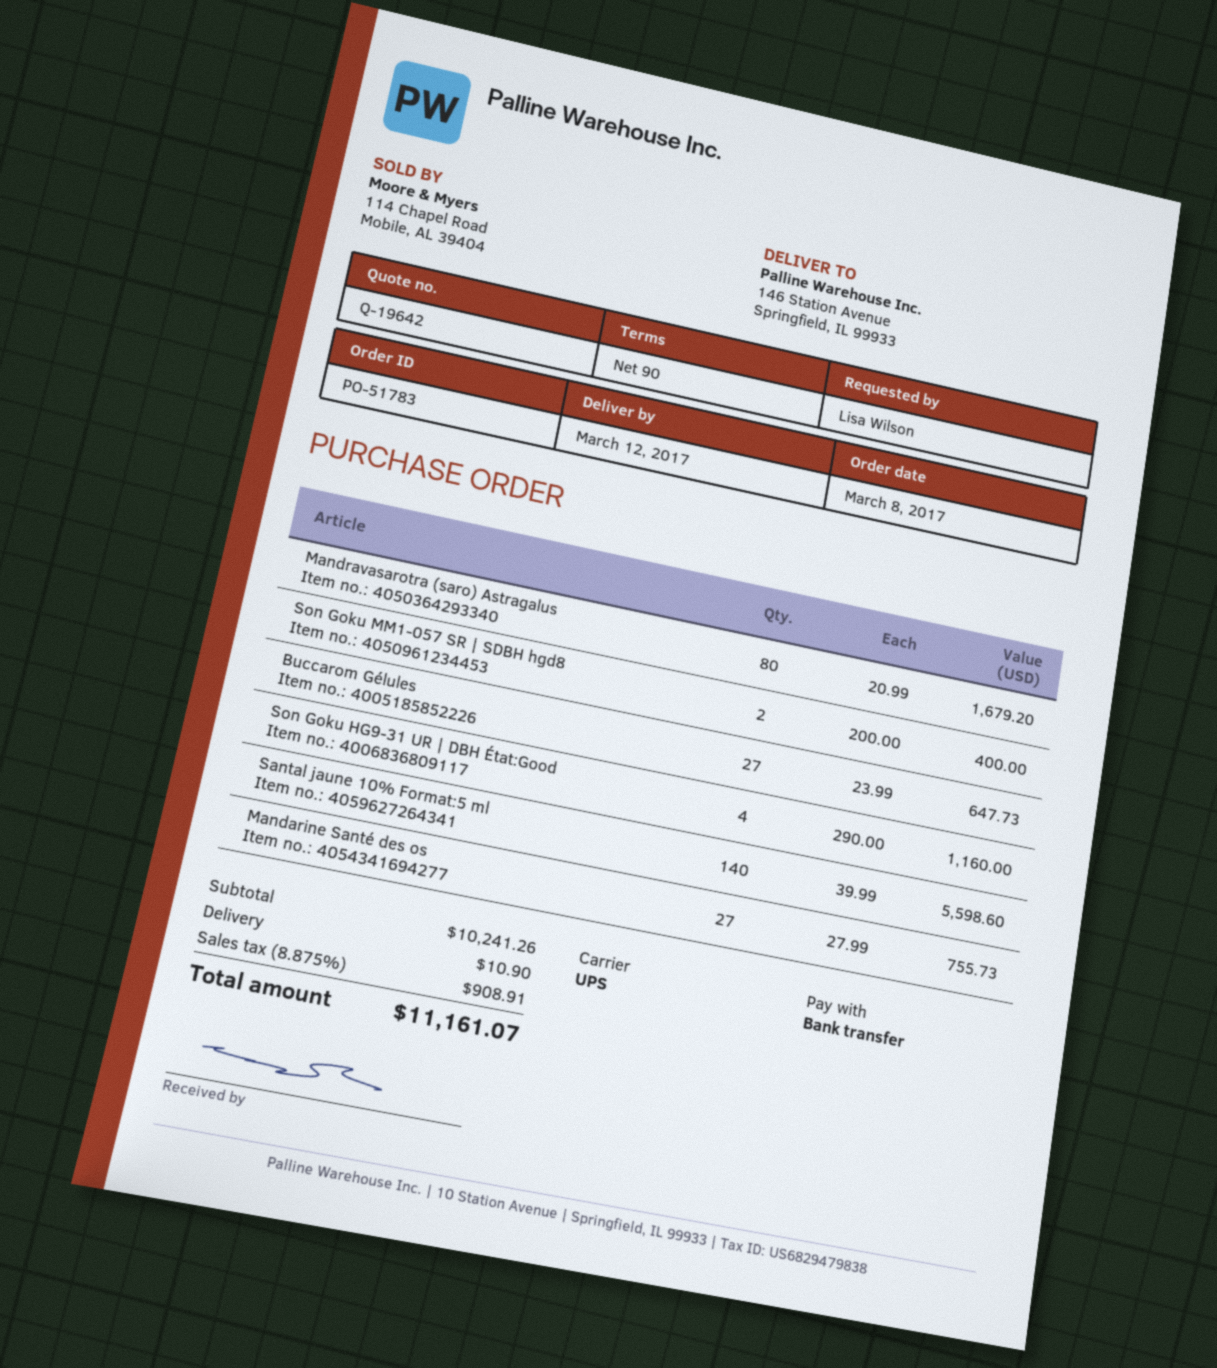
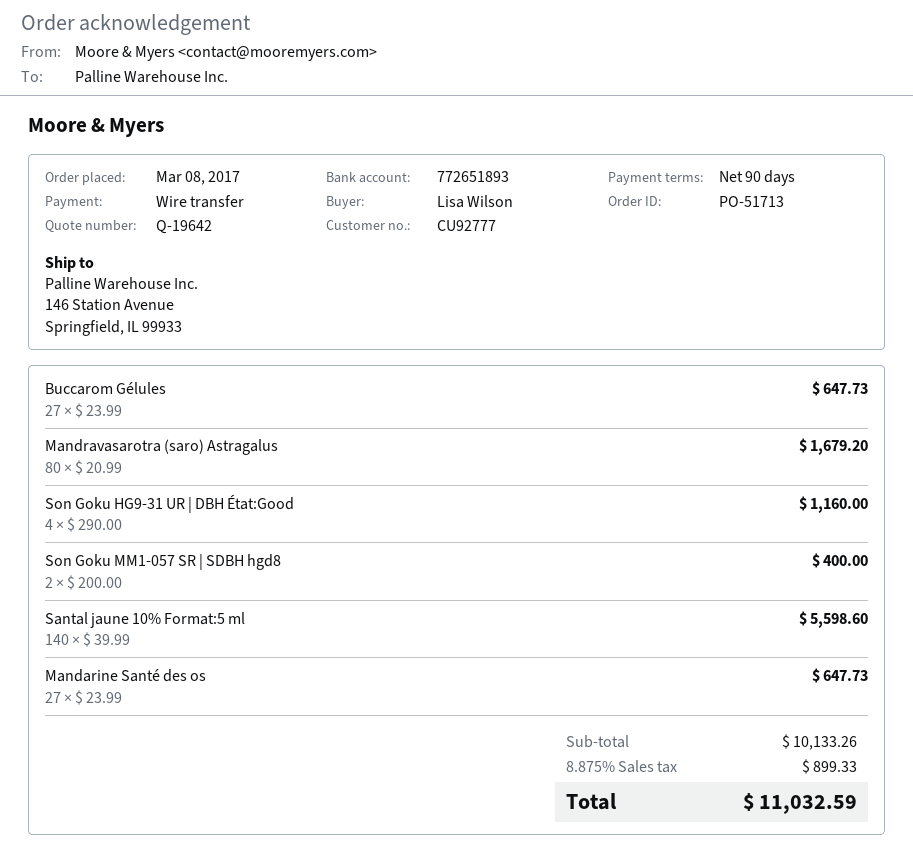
order number: PO-51783 -> PO-51713
Mandarine Santé des os: 27 x 27.99 = 755.73 -> 27 x 23.99 = 647.73
subtotal: 10241.26 -> 10133.26
shipping: 10.90 -> none
tax: 8.875% = 908.91 -> 8.875% = 899.33
total: 11161.07 -> 11032.59

